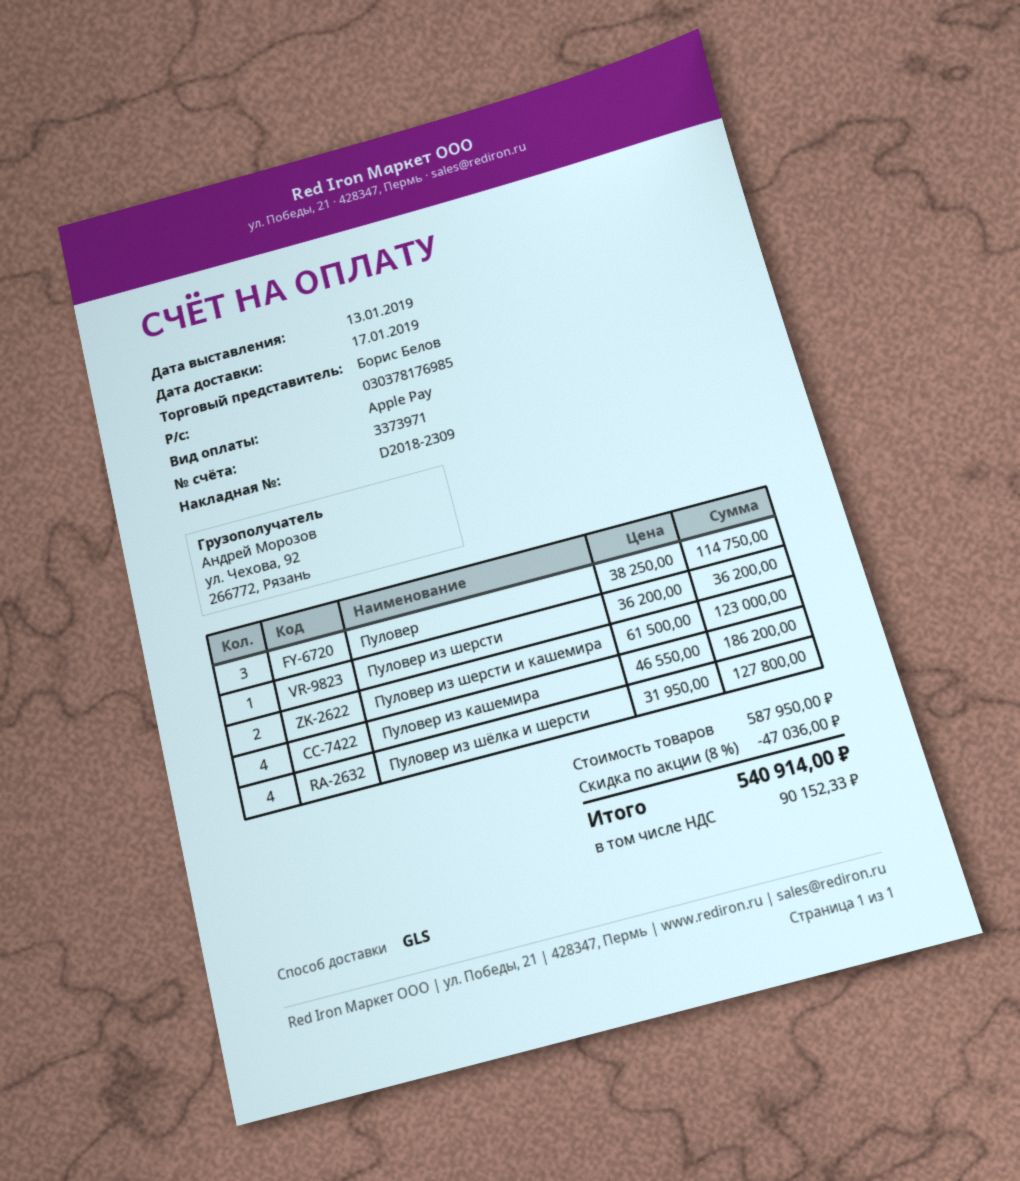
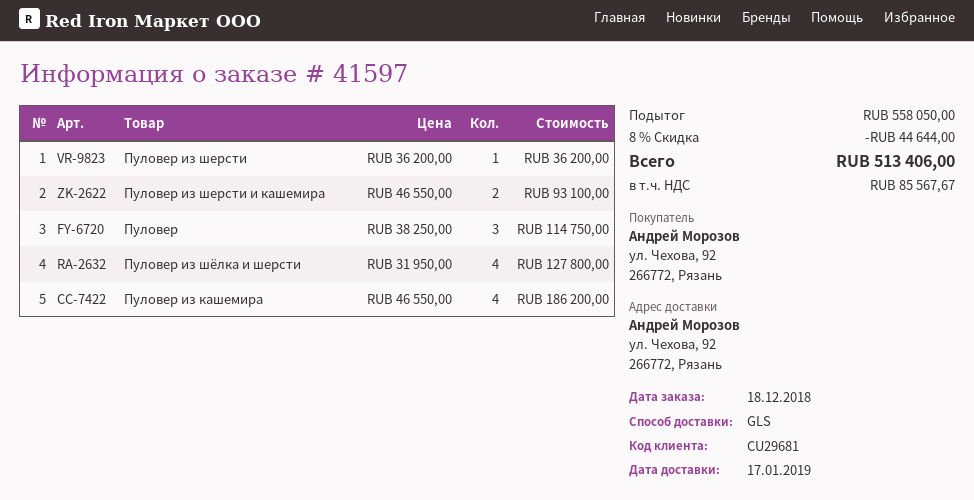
Пуловер из шерсти и кашемира: 2 x 61500.00 = 123000.00 -> 2 x 46550.00 = 93100.00
subtotal: 587950.00 -> 558050.00
discount: 8% = 47036.00 -> 8% = 44644.00
tax: 90152.33 -> 85567.67
total: 540914.00 -> 513406.00

